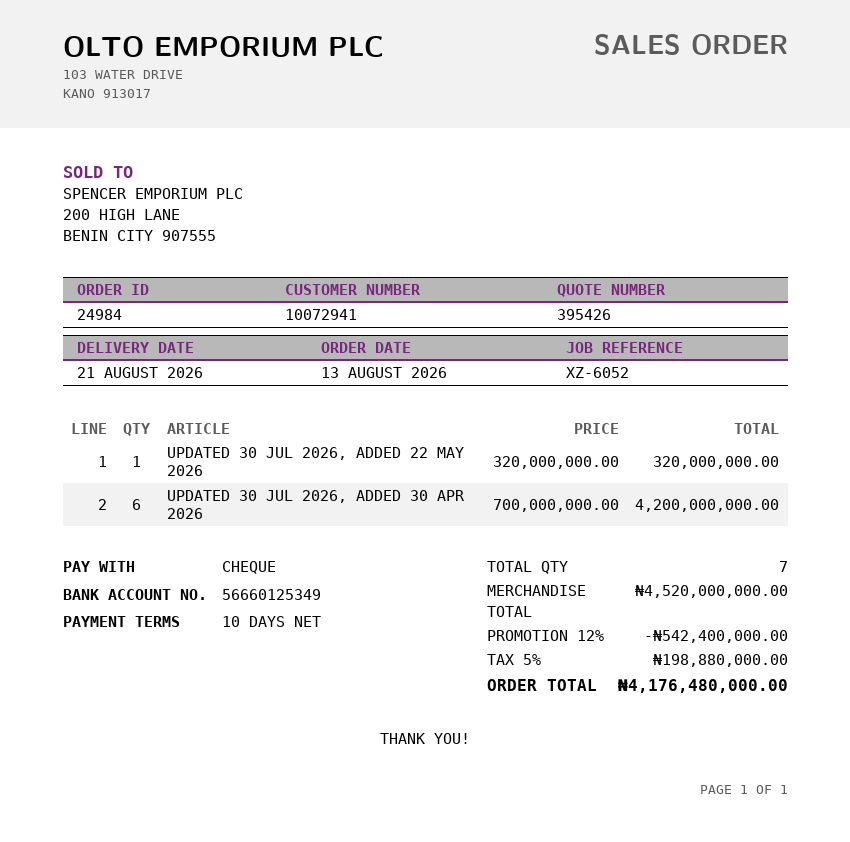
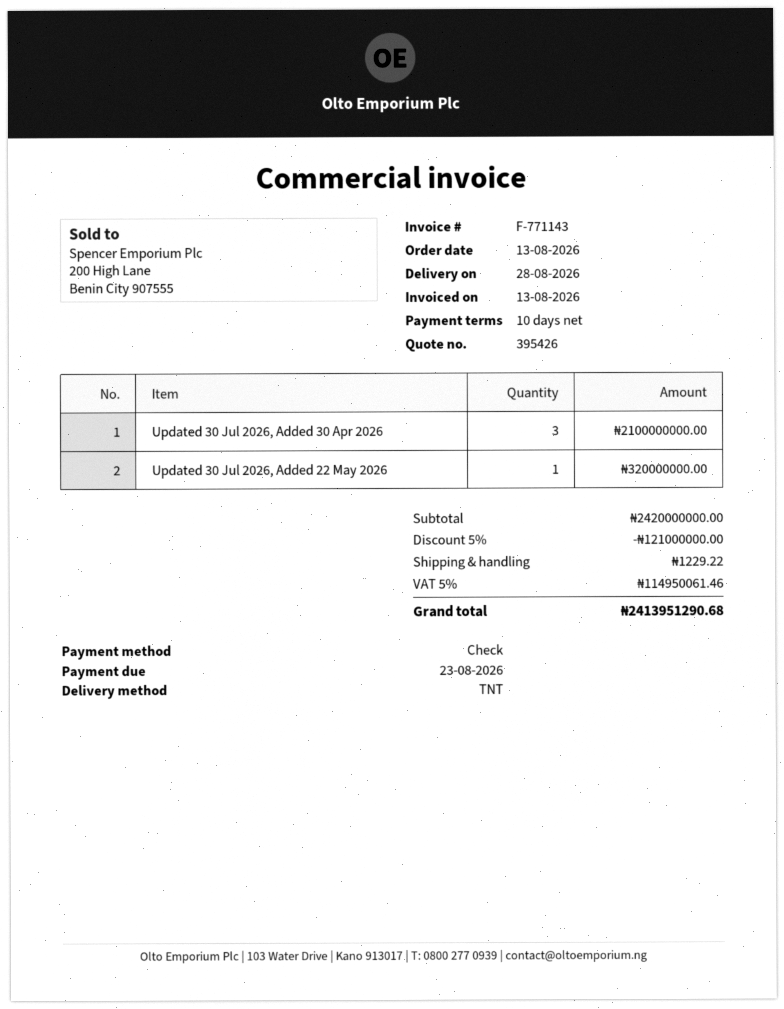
delivery date: 2026-08-21 -> 2026-08-28
UPDATED 30 JUL 2026, ADDED 30 APR 2026: 6 for 4200000000.00 -> 3 for 2100000000.00
subtotal: 4520000000.00 -> 2420000000.00
discount: 12% = 542400000.00 -> 5% = 121000000.00
shipping: none -> 1229.22
tax: 5% = 198880000.00 -> 5% = 114950061.46
total: 4176480000.00 -> 2413951290.68

